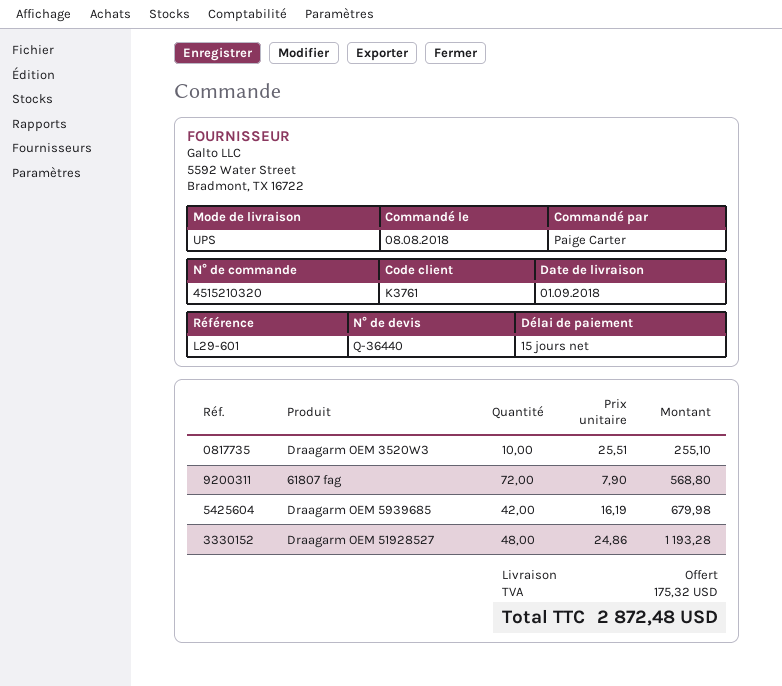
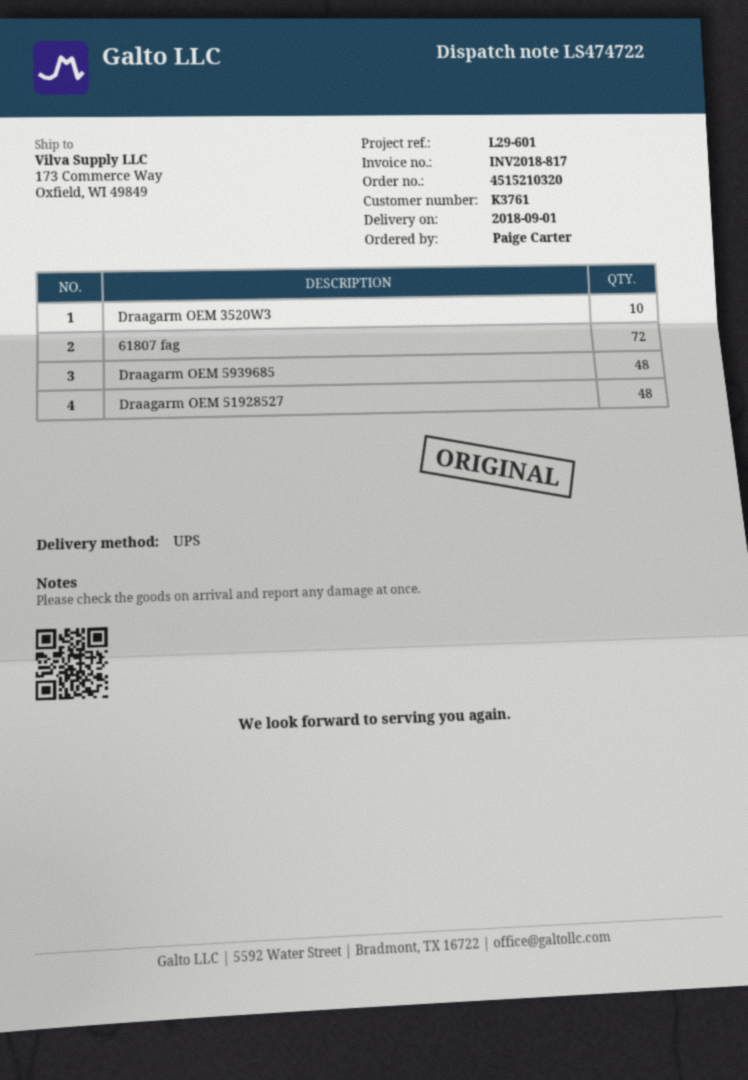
Draagarm OEM 5939685: 42 -> 48

